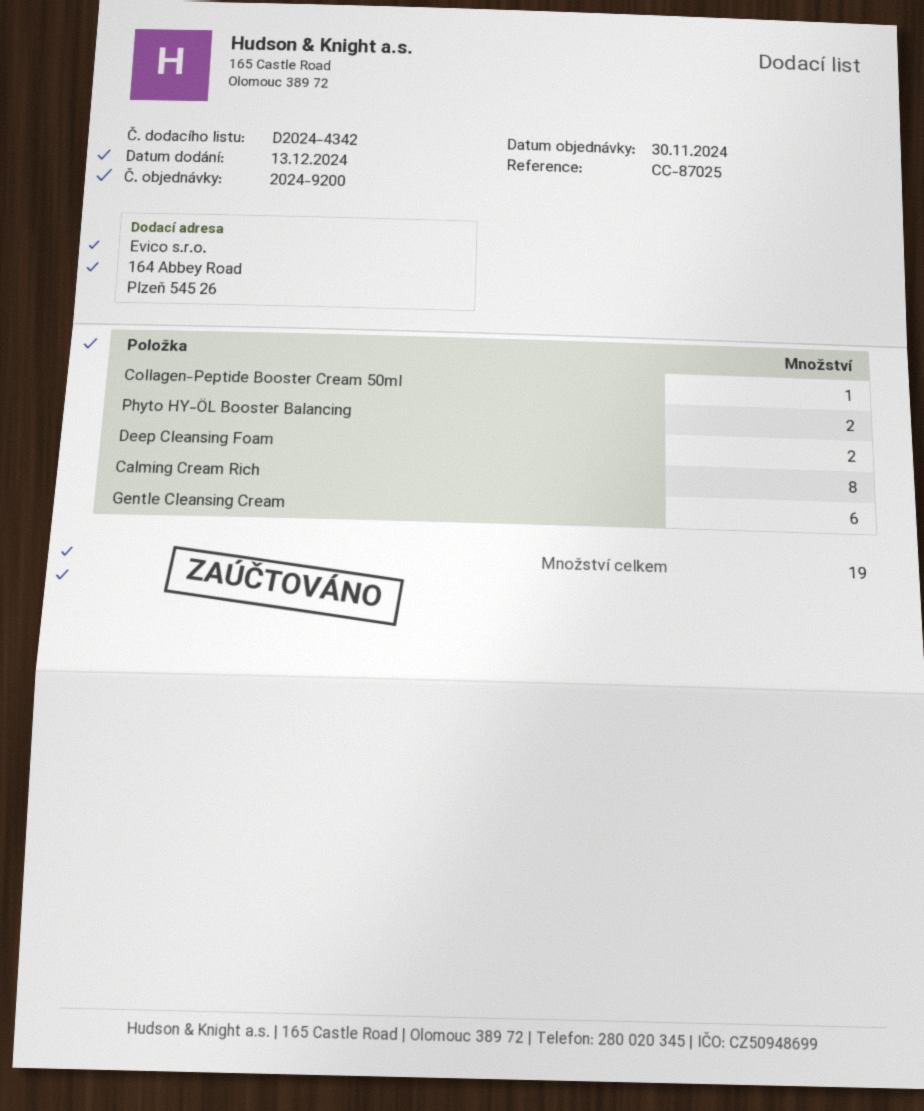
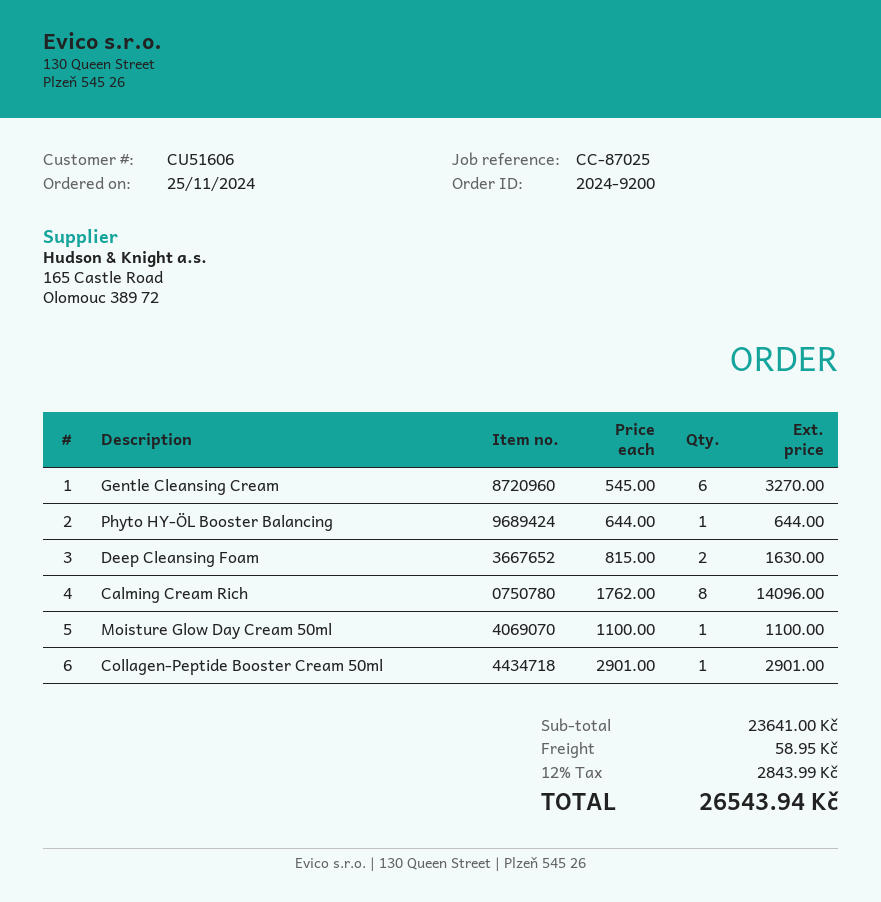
order date: 2024-11-30 -> 2024-11-25
Phyto HY-ÖL Booster Balancing: 2 -> 1
Moisture Glow Day Cream 50ml: none -> 1

